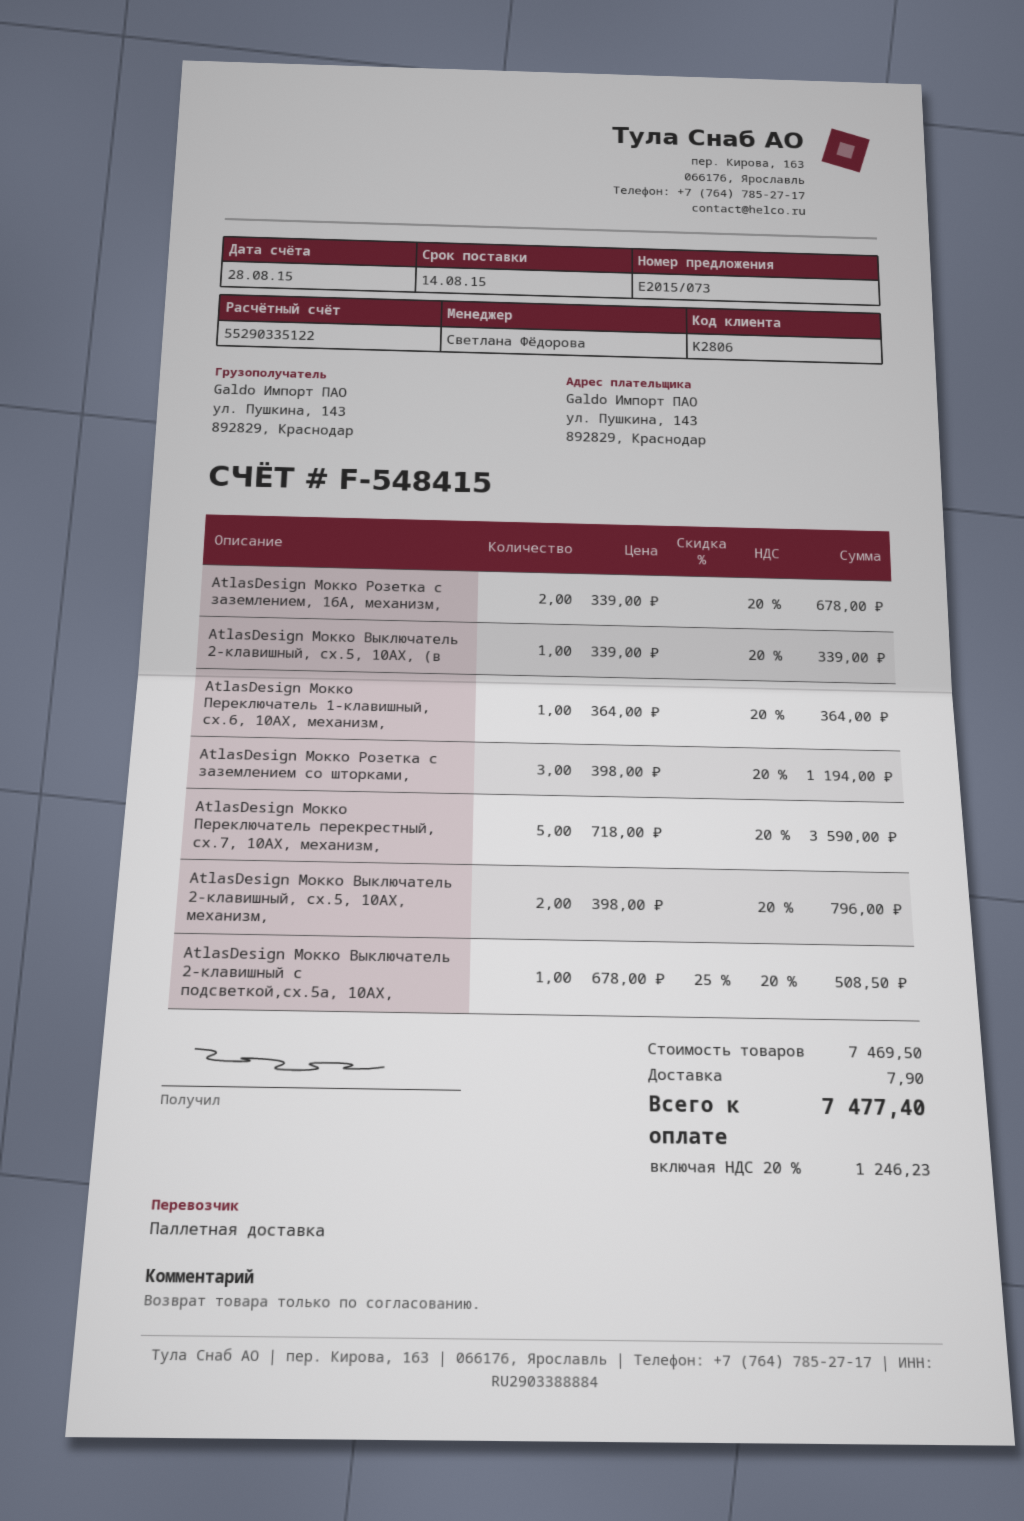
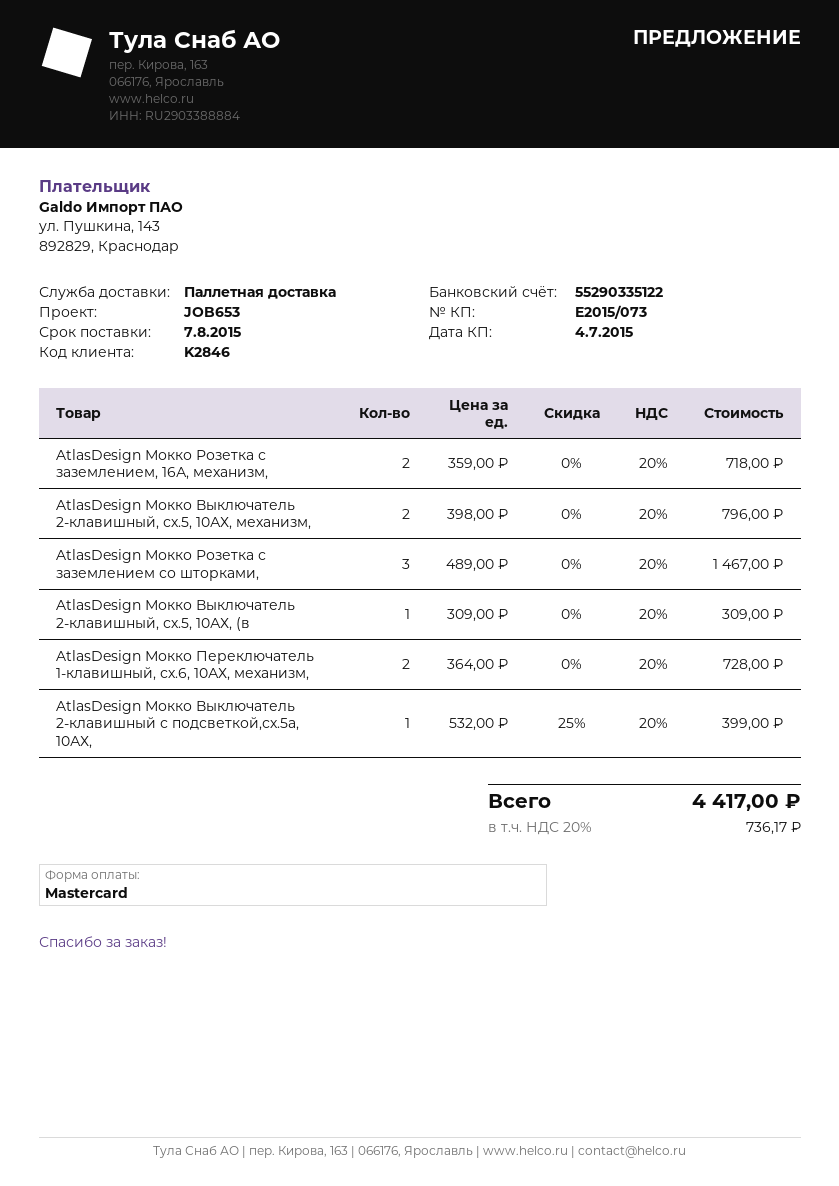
delivery date: 2015-08-14 -> 2015-08-07
customer number: K2806 -> K2846
AtlasDesign Мокко Розетка с заземлением, 16А, механизм,: 2 x 339.00 = 678.00 -> 2 x 359.00 = 718.00
AtlasDesign Мокко Выключатель 2-клавишный, сх.5, 10АХ, (в: 1 x 339.00 = 339.00 -> 1 x 309.00 = 309.00
AtlasDesign Мокко Переключатель 1-клавишный, сх.6, 10АХ, механизм,: 1 x 364.00 = 364.00 -> 2 x 364.00 = 728.00
AtlasDesign Мокко Розетка с заземлением со шторками,: 3 x 398.00 = 1194.00 -> 3 x 489.00 = 1467.00
AtlasDesign Мокко Переключатель перекрестный, сх.7, 10АХ, механизм,: 5 x 718.00 = 3590.00 -> none
AtlasDesign Мокко Выключатель 2-клавишный с подсветкой,сх.5а, 10АХ,: 1 x 678.00 - 25% = 508.50 -> 1 x 532.00 - 25% = 399.00
shipping: 7.90 -> none
tax: 20% = 1246.23 -> 20% = 736.17
total: 7477.40 -> 4417.00

